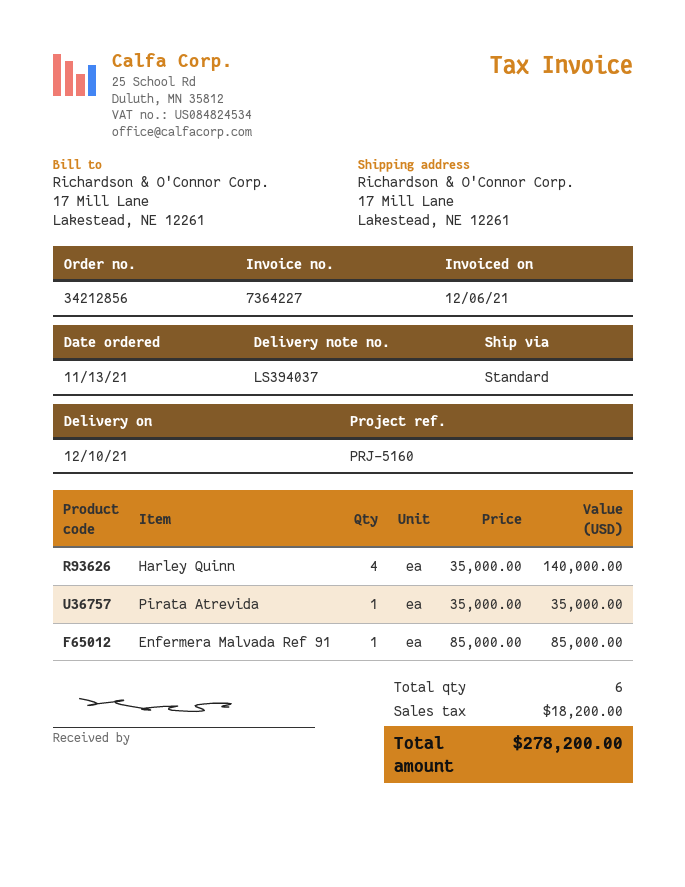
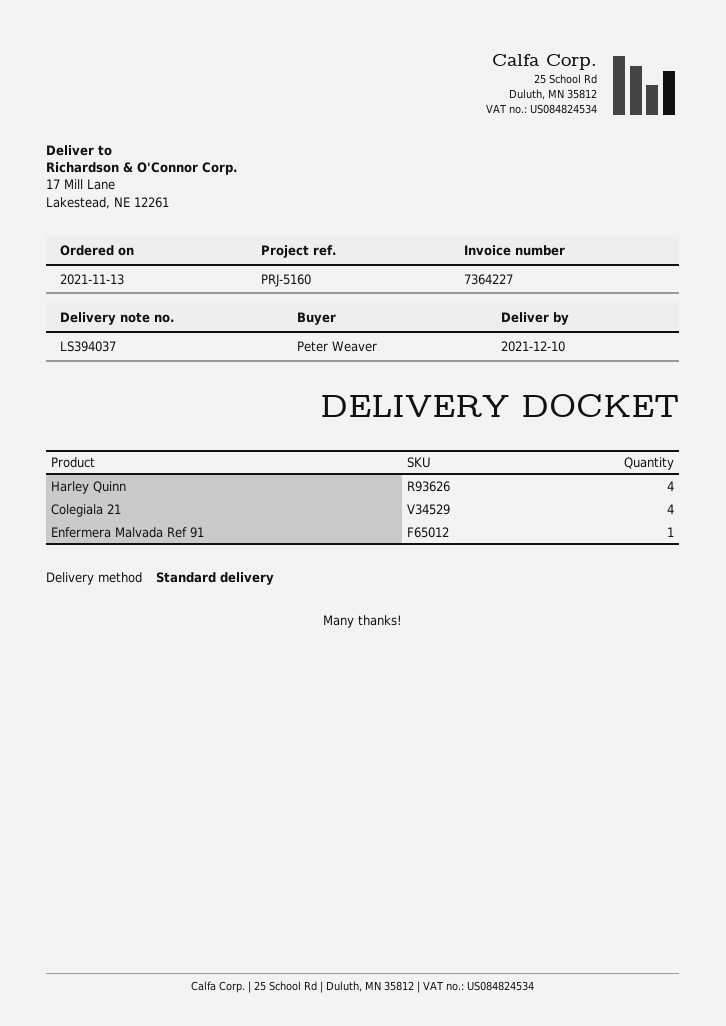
Pirata Atrevida: 1 -> none
Colegiala 21: none -> 4

